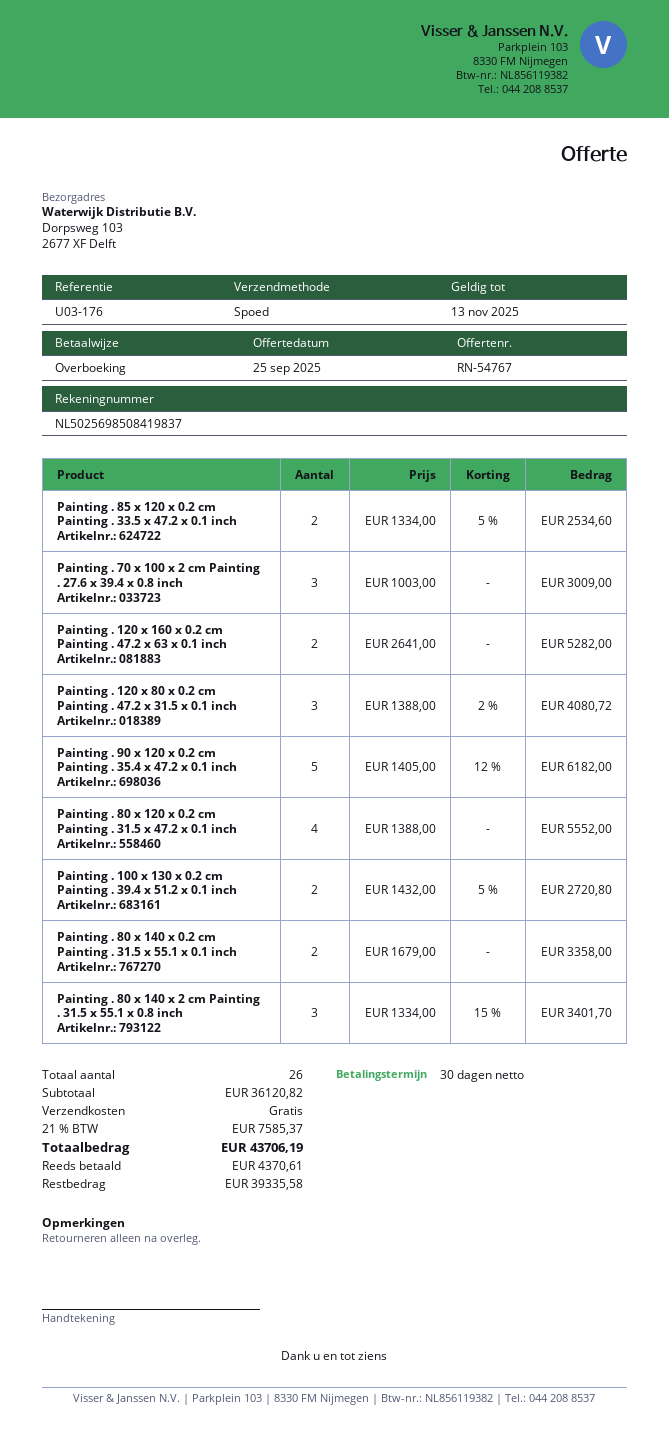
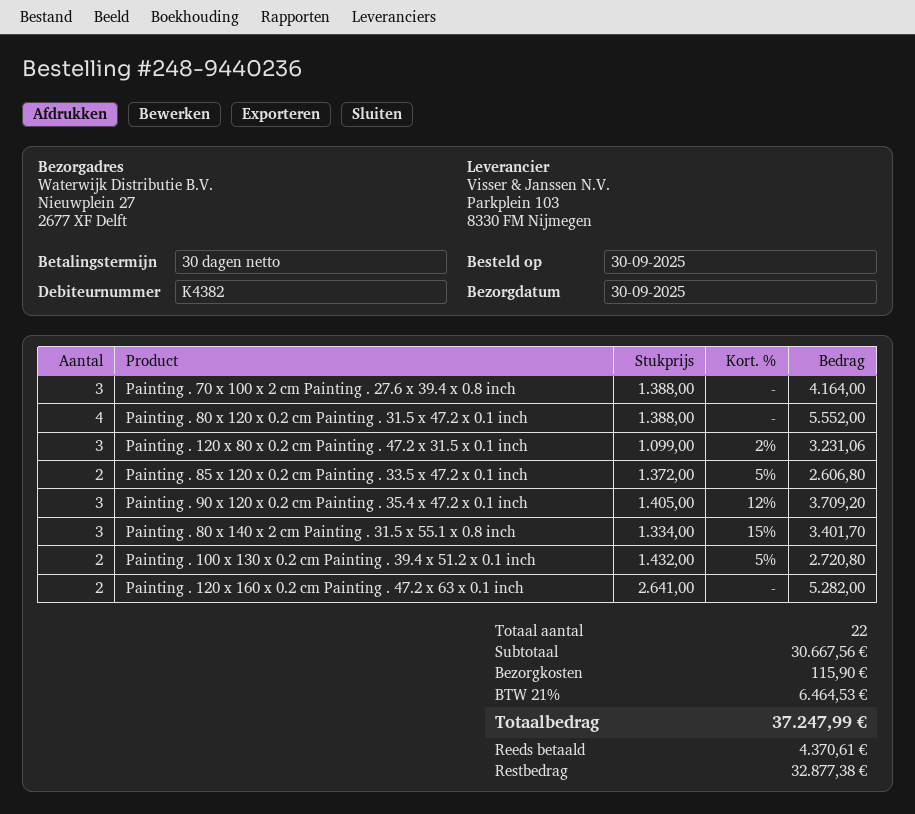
ship to: Dorpsweg 103, 2677 XF Delft -> Nieuwplein 27, 2677 XF Delft
Painting . 85 x 120 x 0.2 cm Painting . 33.5 x 47.2 x 0.1 inch: 2 x 1334.00 - 5% = 2534.60 -> 2 x 1372.00 - 5% = 2606.80
Painting . 70 x 100 x 2 cm Painting . 27.6 x 39.4 x 0.8 inch: 3 x 1003.00 = 3009.00 -> 3 x 1388.00 = 4164.00
Painting . 120 x 80 x 0.2 cm Painting . 47.2 x 31.5 x 0.1 inch: 3 x 1388.00 - 2% = 4080.72 -> 3 x 1099.00 - 2% = 3231.06
Painting . 90 x 120 x 0.2 cm Painting . 35.4 x 47.2 x 0.1 inch: 5 x 1405.00 - 12% = 6182.00 -> 3 x 1405.00 - 12% = 3709.20
Painting . 80 x 140 x 0.2 cm Painting . 31.5 x 55.1 x 0.1 inch: 2 x 1679.00 = 3358.00 -> none
total quantity: 26 -> 22
subtotal: 36120.82 -> 30667.56
shipping: 0.00 -> 115.90
tax: 21% = 7585.37 -> 21% = 6464.53
total: 43706.19 -> 37247.99
balance: 39335.58 -> 32877.38

